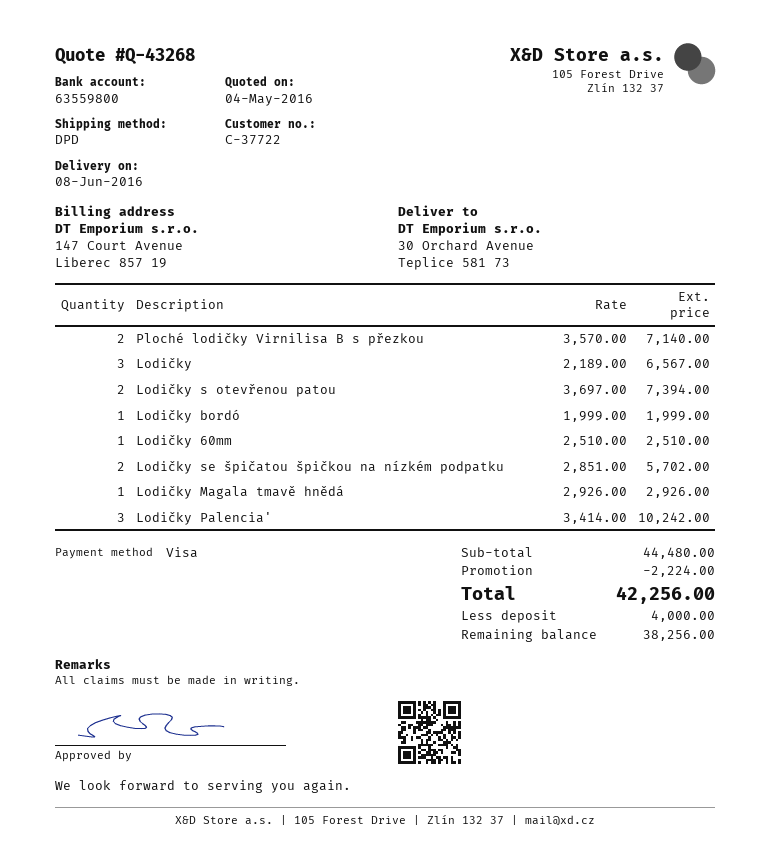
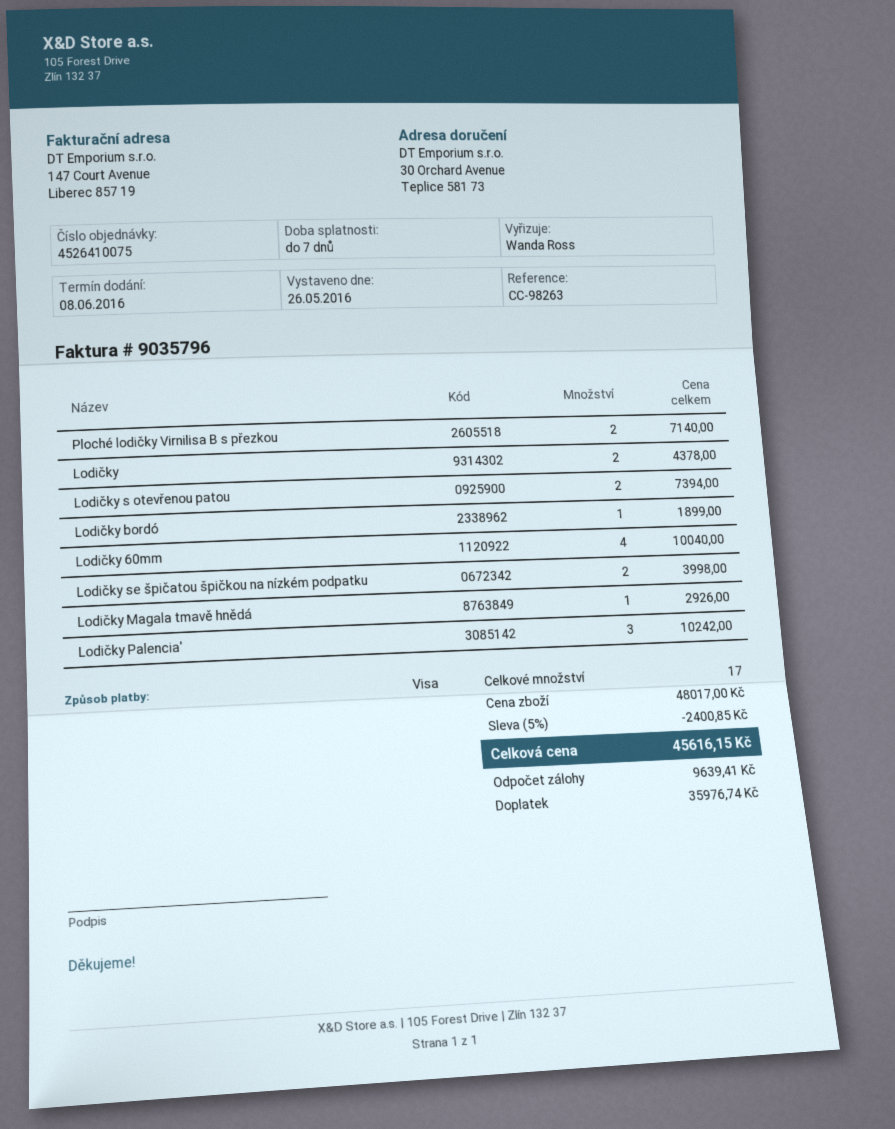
Lodičky: 3 for 6567.00 -> 2 for 4378.00
Lodičky bordó: 1 for 1999.00 -> 1 for 1899.00
Lodičky 60mm: 1 for 2510.00 -> 4 for 10040.00
Lodičky se špičatou špičkou na nízkém podpatku: 2 for 5702.00 -> 2 for 3998.00
subtotal: 44480.00 -> 48017.00
discount: 2224.00 -> 2400.85
total: 42256.00 -> 45616.15
deposit: 4000.00 -> 9639.41
balance: 38256.00 -> 35976.74

